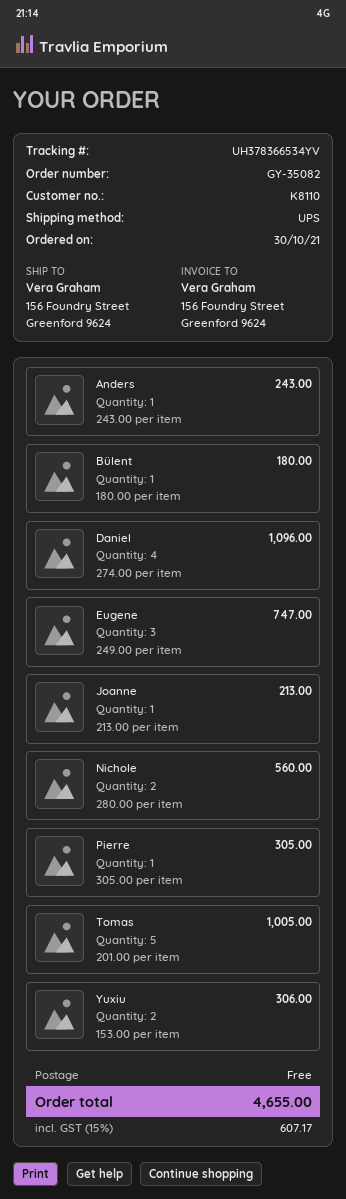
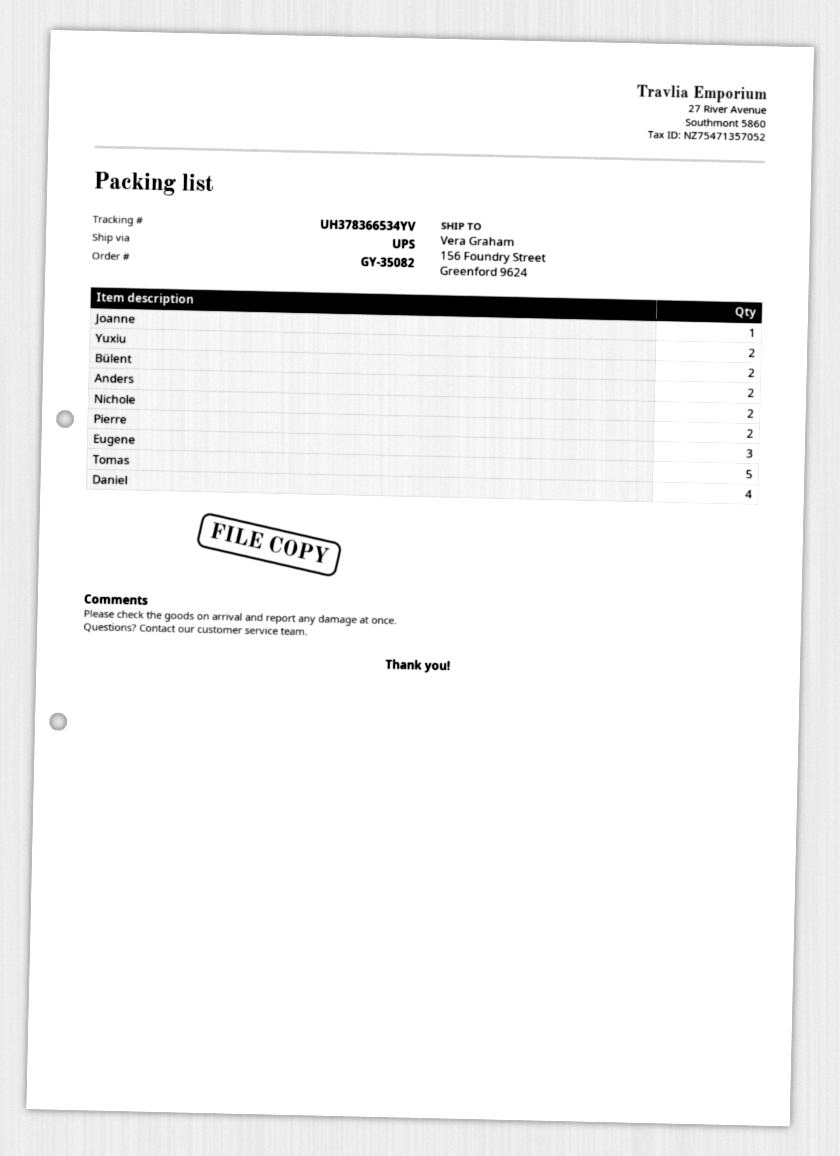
Anders: 1 -> 2
Bülent: 1 -> 2
Pierre: 1 -> 2

